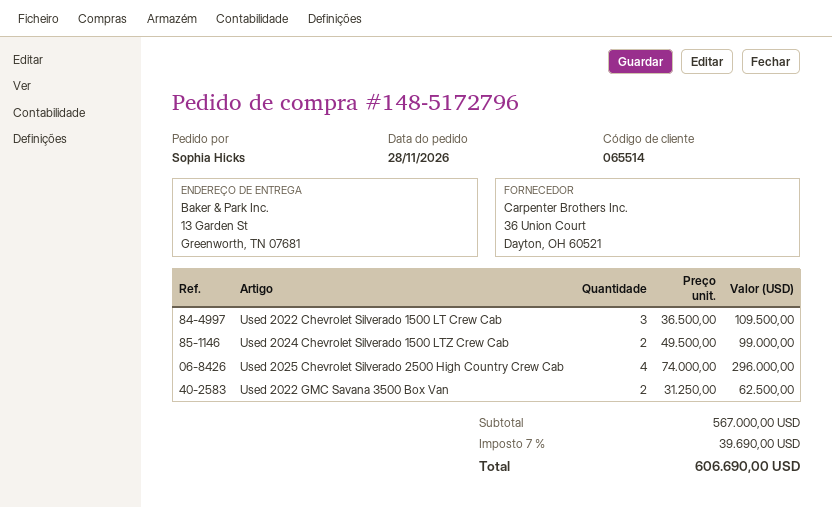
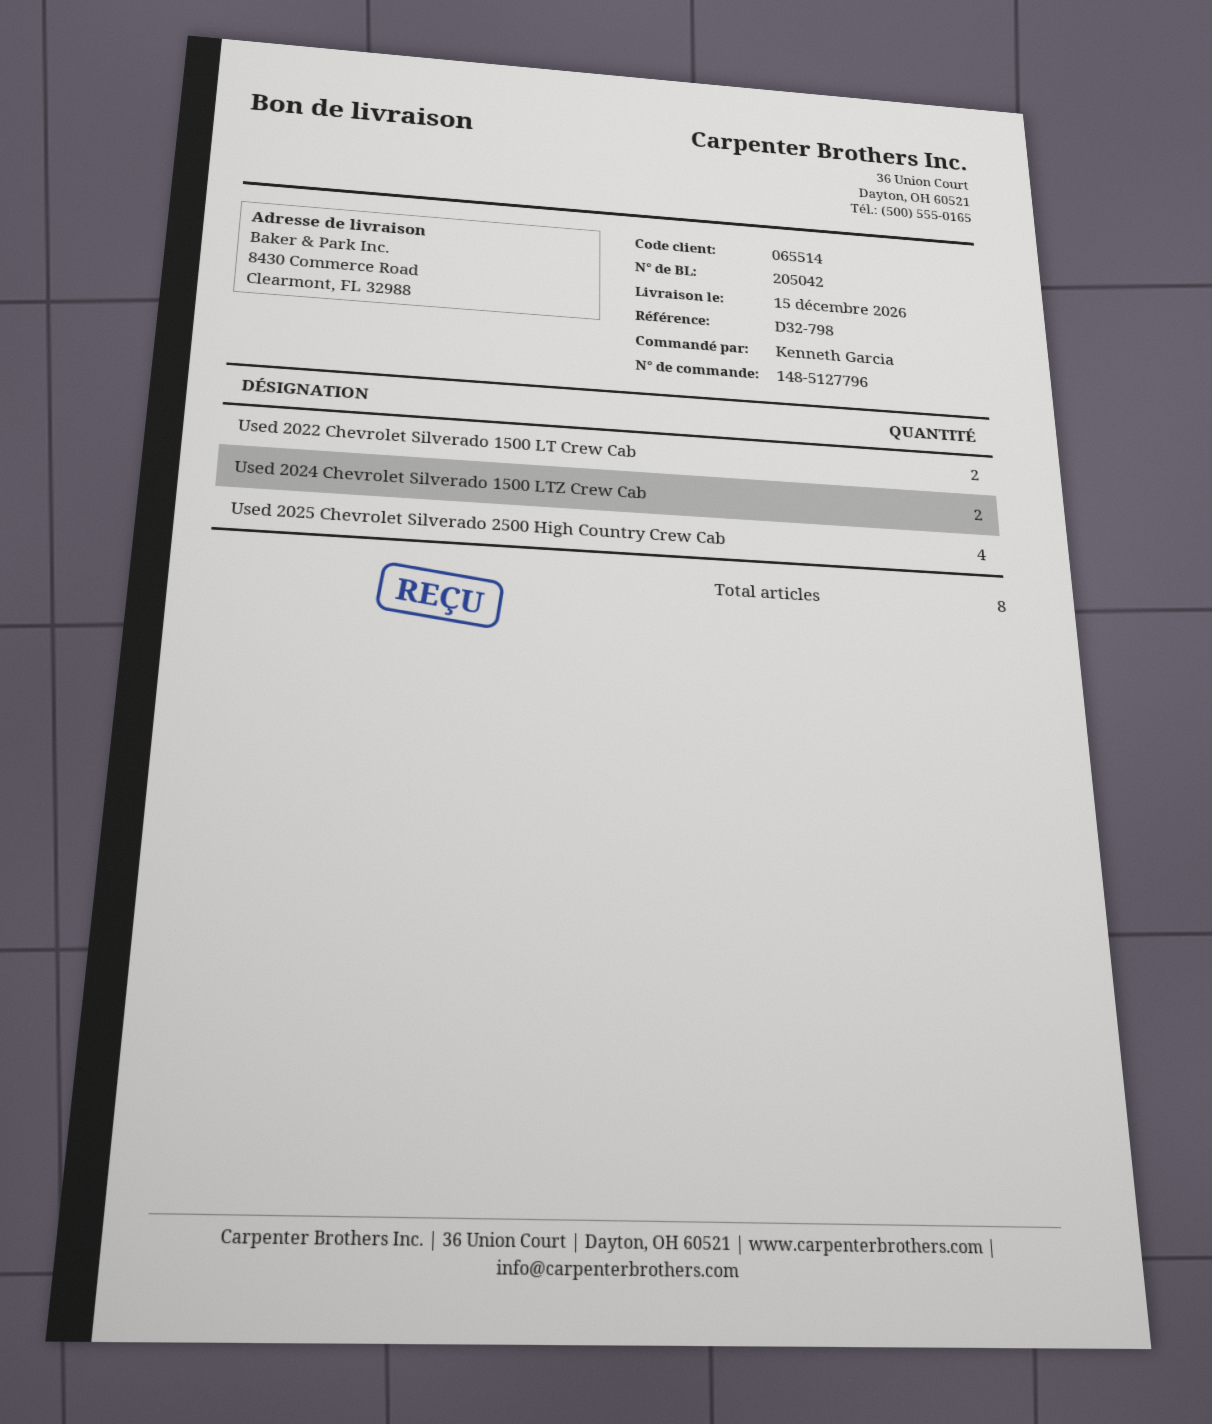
order number: 148-5172796 -> 148-5127796
ordered by: Sophia Hicks -> Kenneth Garcia
ship to: 13 Garden St, Greenworth, TN 07681 -> 8430 Commerce Road, Clearmont, FL 32988
Used 2022 Chevrolet Silverado 1500 LT Crew Cab: 3 -> 2
Used 2022 GMC Savana 3500 Box Van: 2 -> none

